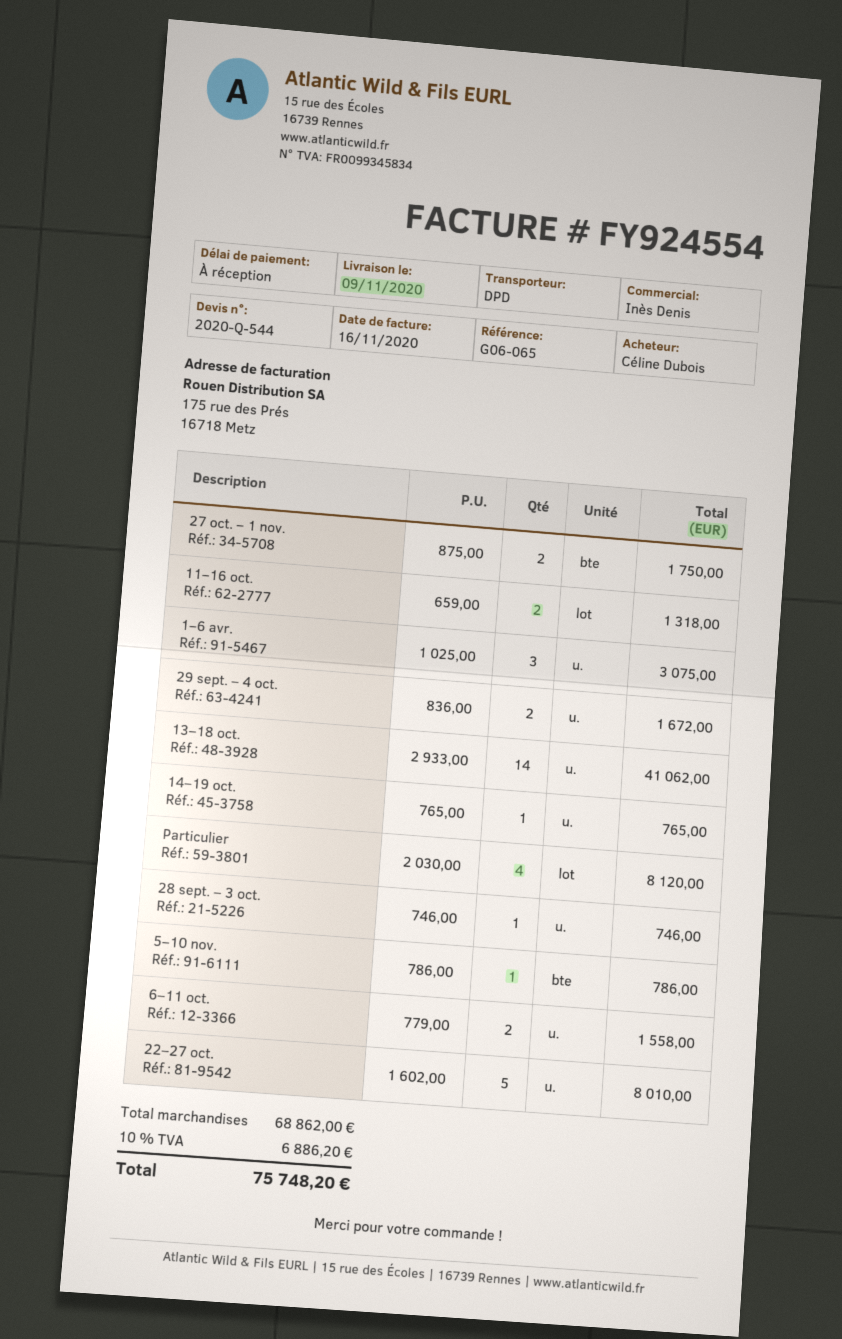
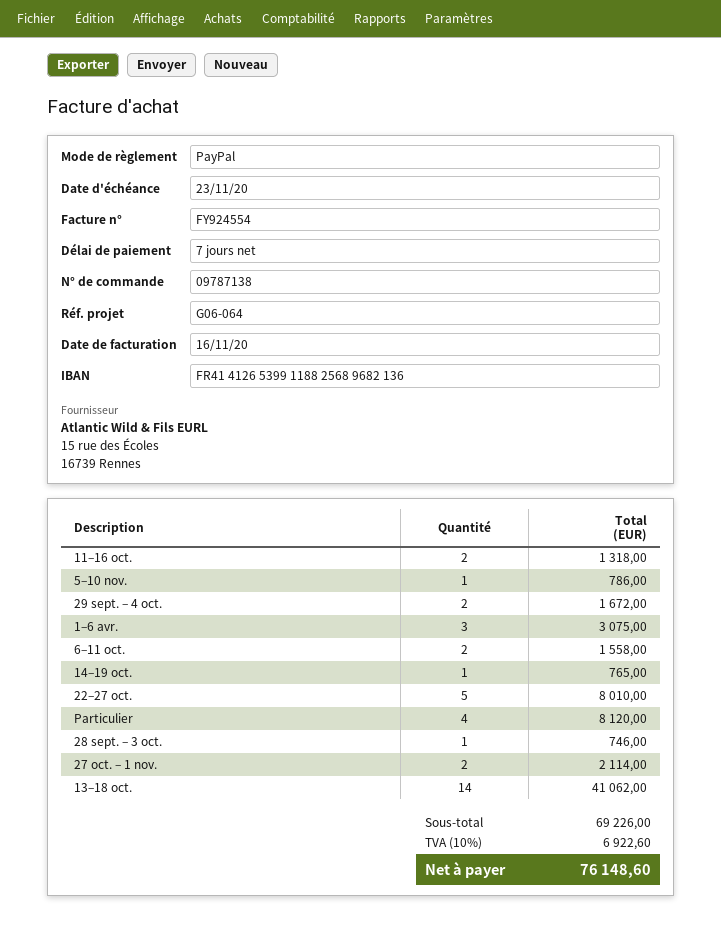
payment terms: on receipt -> 7 days
reference: G06-065 -> G06-064
27 oct. – 1 nov.: 2 for 1750.00 -> 2 for 2114.00
subtotal: 68862.00 -> 69226.00
tax: 10% = 6886.20 -> 10% = 6922.60
total: 75748.20 -> 76148.60

